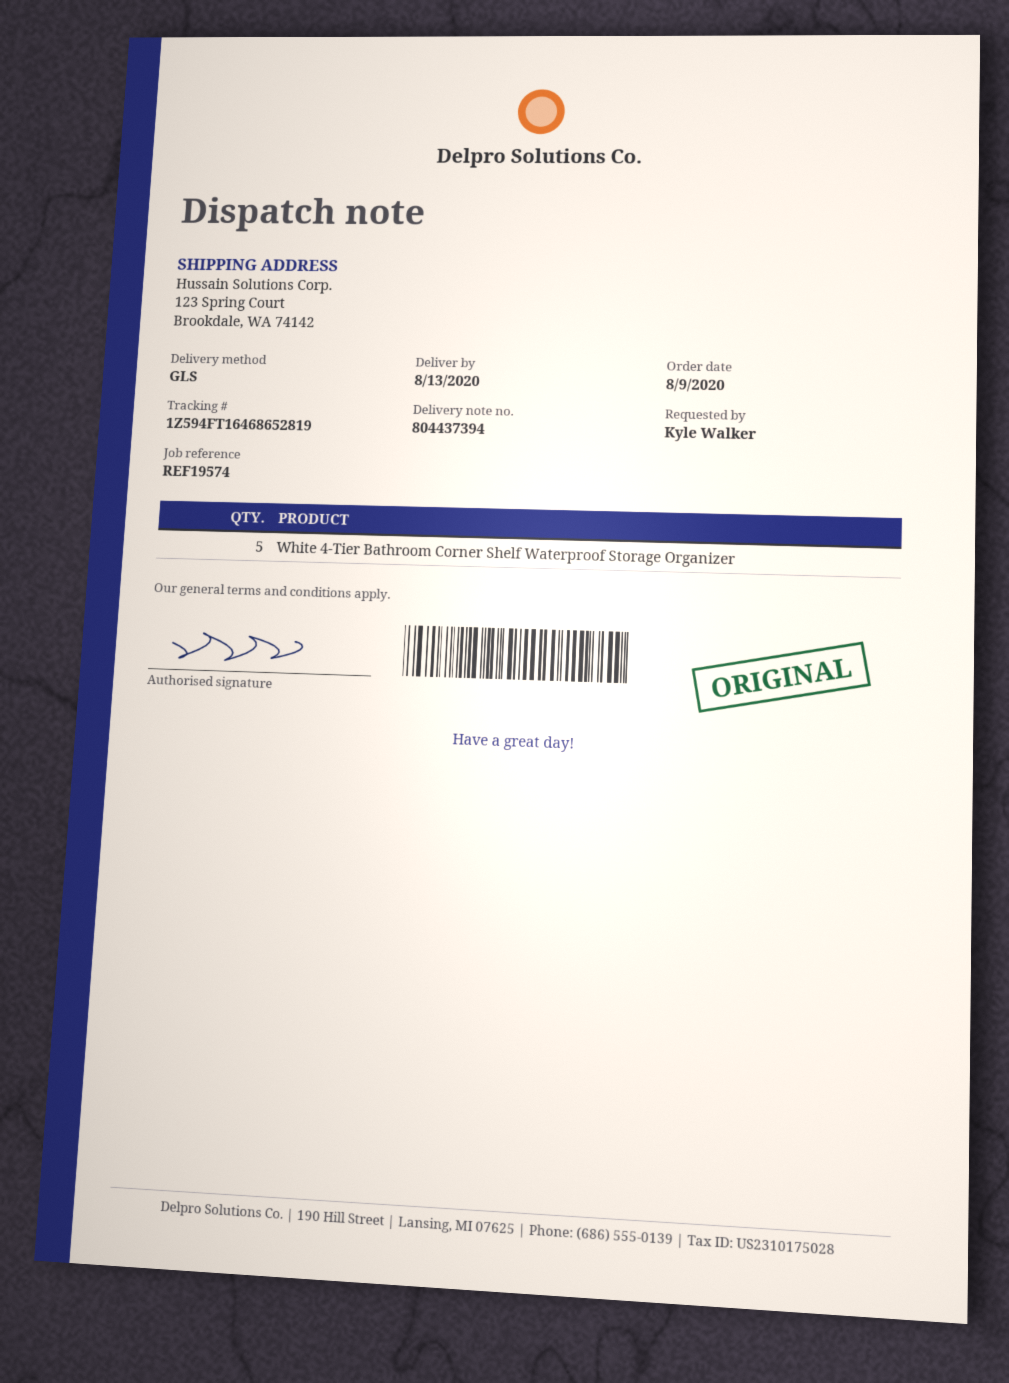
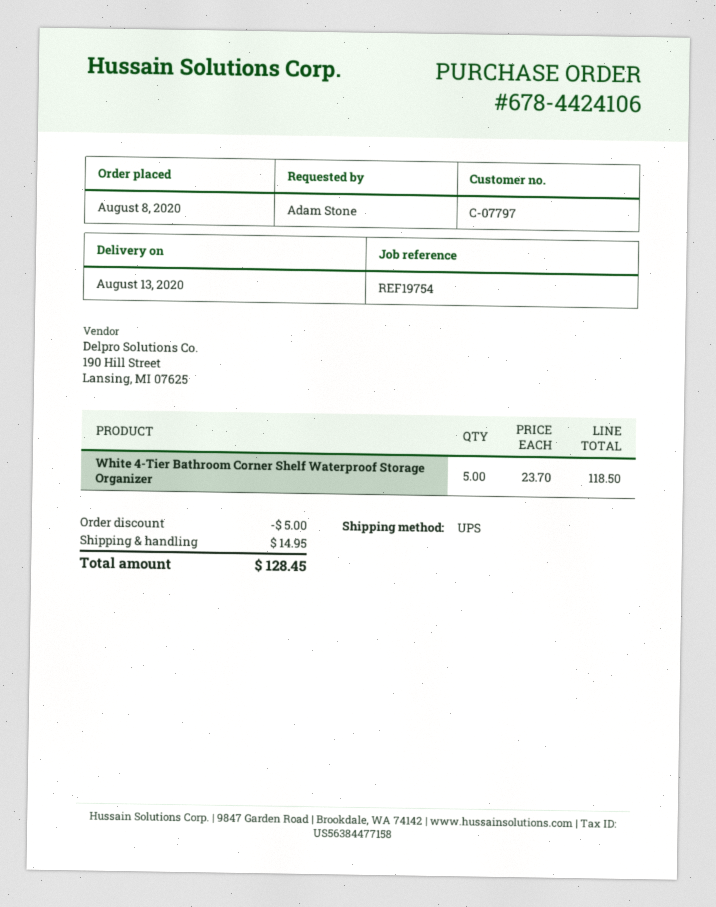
order date: 2020-08-09 -> 2020-08-08
reference: REF19574 -> REF19754
ordered by: Kyle Walker -> Adam Stone
shipping method: GLS -> UPS

